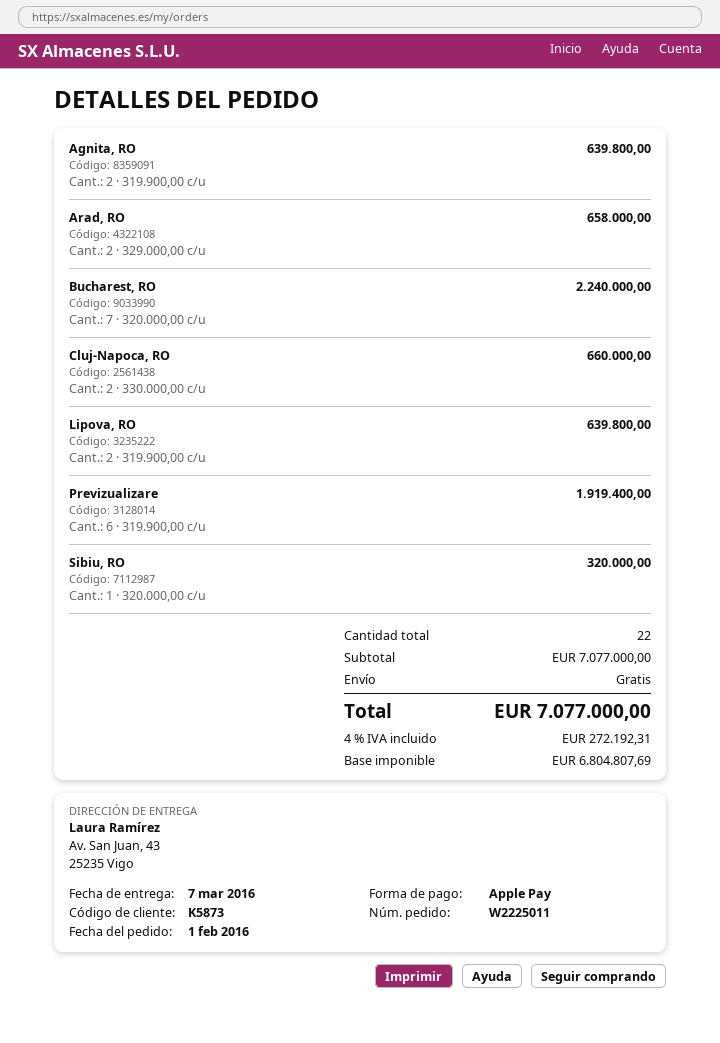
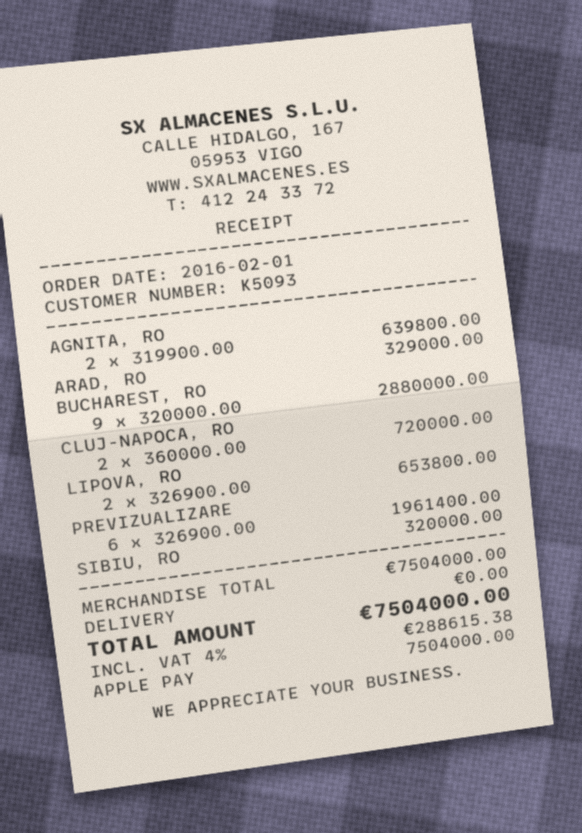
customer number: K5873 -> K5093
Arad, RO: 2 x 329000.00 = 658000.00 -> 1 x 329000.00 = 329000.00
Bucharest, RO: 7 x 320000.00 = 2240000.00 -> 9 x 320000.00 = 2880000.00
Cluj-Napoca, RO: 2 x 330000.00 = 660000.00 -> 2 x 360000.00 = 720000.00
Lipova, RO: 2 x 319900.00 = 639800.00 -> 2 x 326900.00 = 653800.00
Previzualizare: 6 x 319900.00 = 1919400.00 -> 6 x 326900.00 = 1961400.00
subtotal: 7077000.00 -> 7504000.00
tax: 4% = 272192.31 -> 4% = 288615.38
total: 7077000.00 -> 7504000.00

